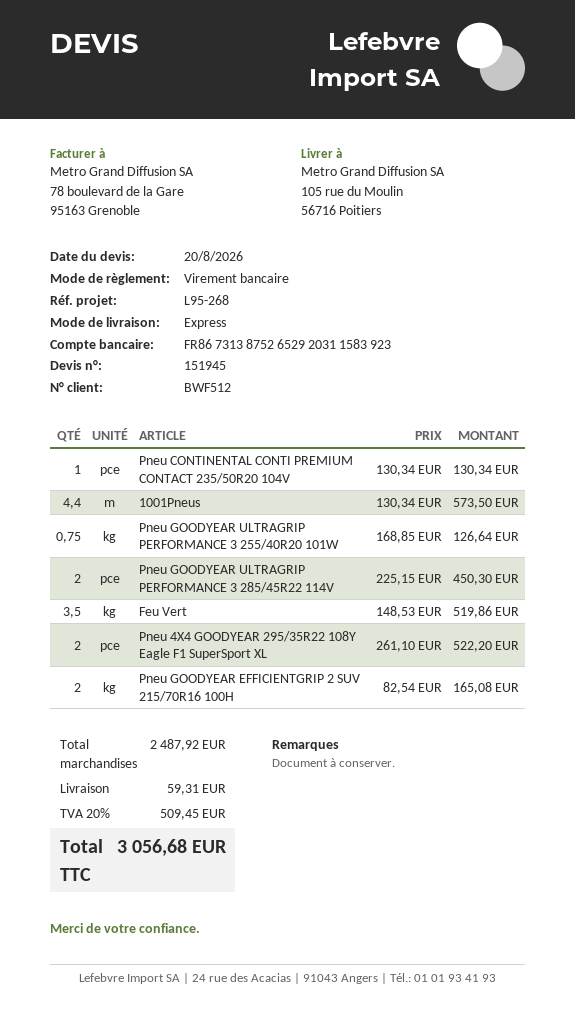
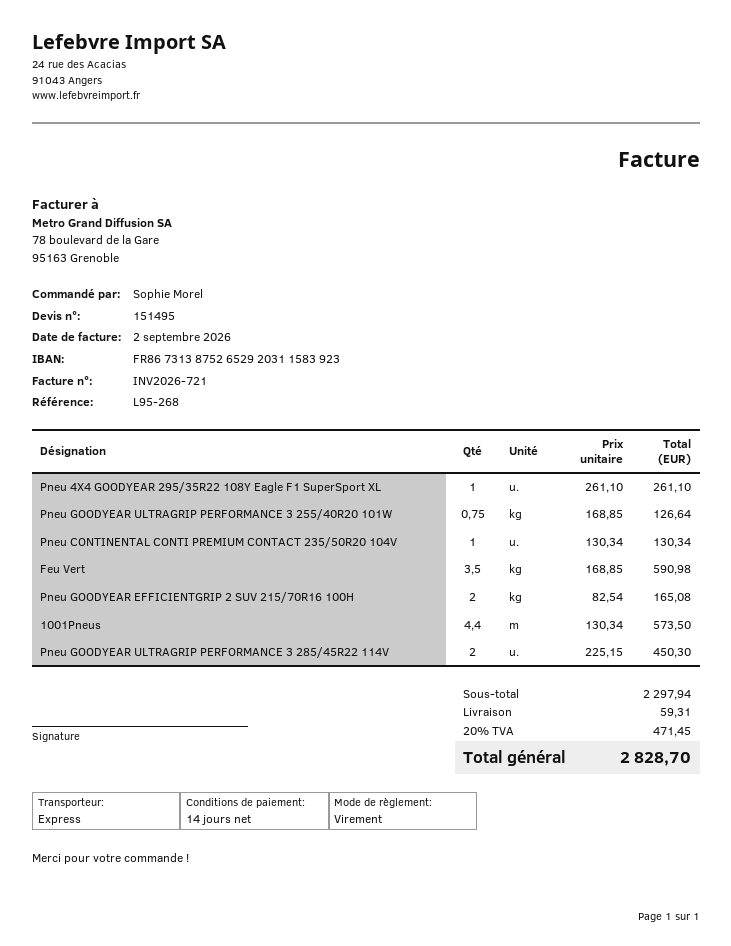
quote number: 151945 -> 151495
Feu Vert: 3.5 x 148.53 = 519.86 -> 3.5 x 168.85 = 590.98
Pneu 4X4 GOODYEAR 295/35R22 108Y Eagle F1 SuperSport XL: 2 x 261.10 = 522.20 -> 1 x 261.10 = 261.10
subtotal: 2487.92 -> 2297.94
tax: 20% = 509.45 -> 20% = 471.45
total: 3056.68 -> 2828.70

